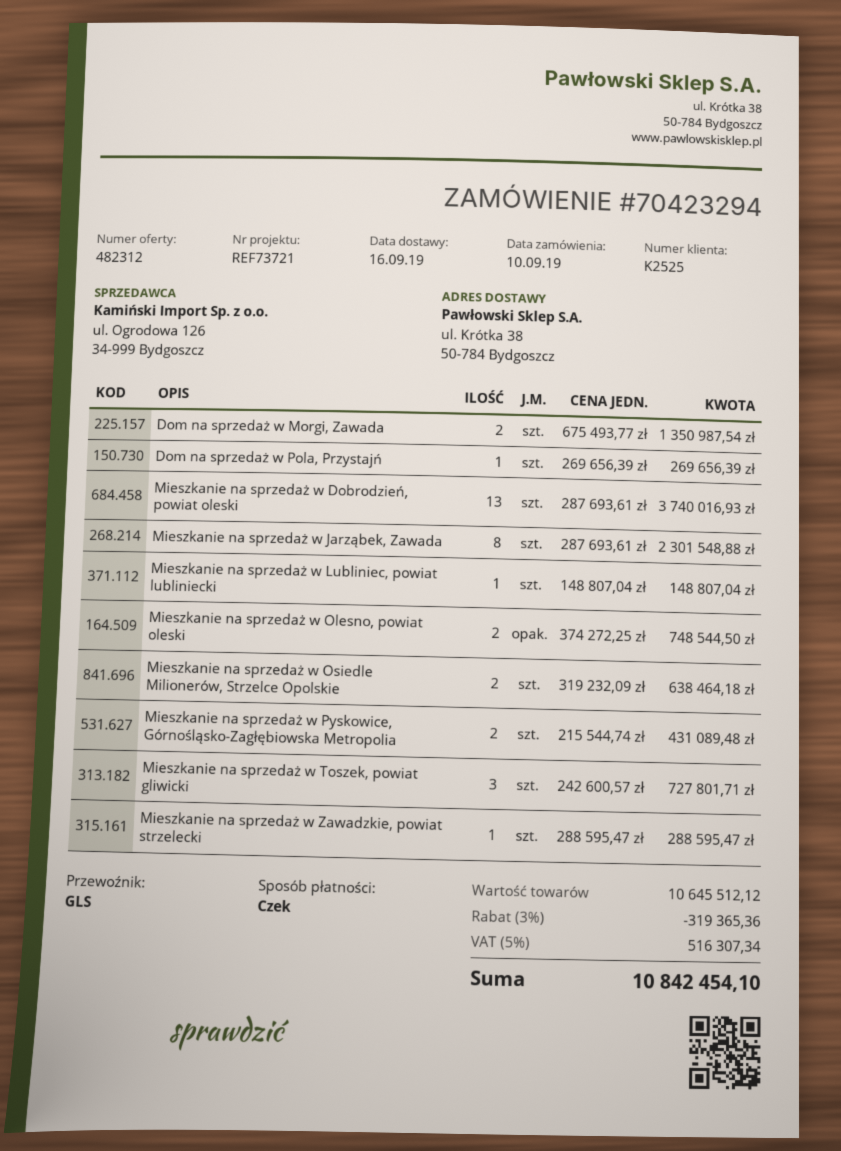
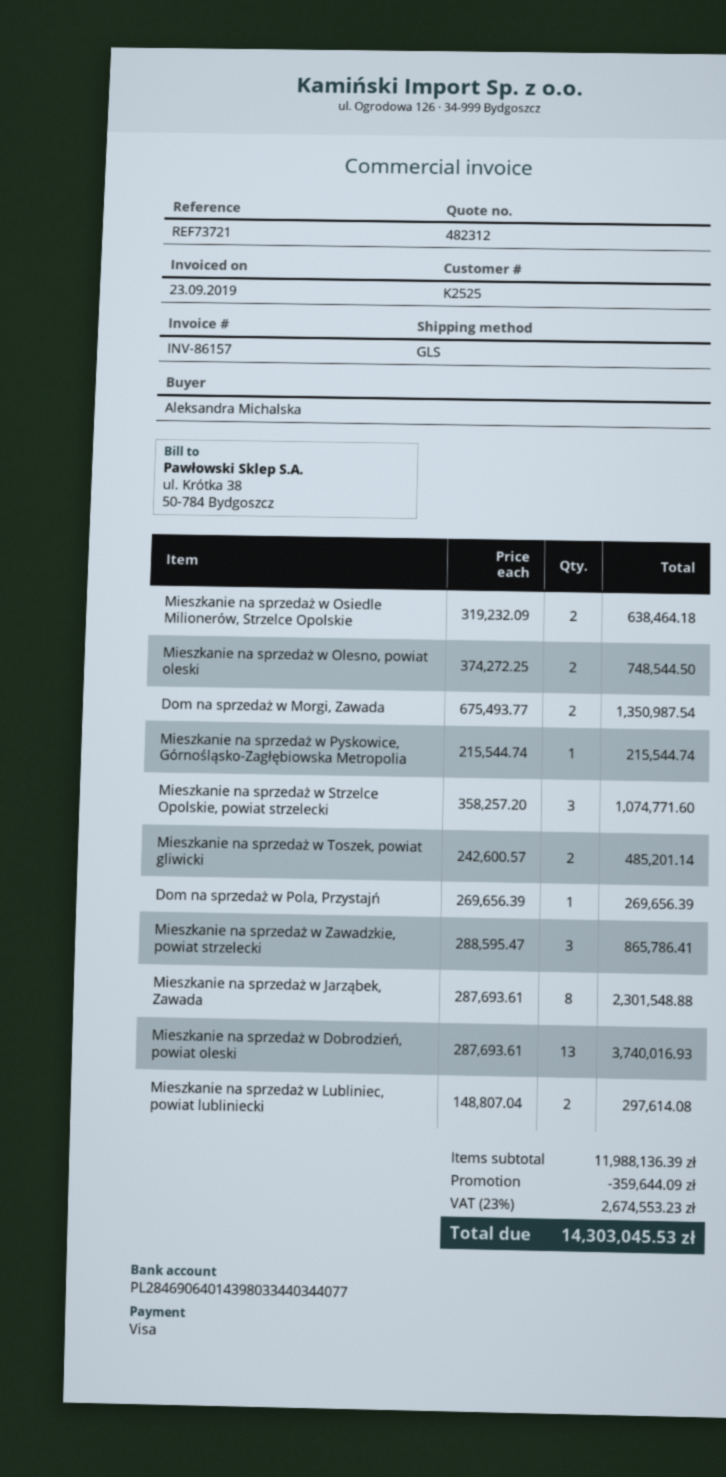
payment method: cheque -> Visa
Mieszkanie na sprzedaż w Lubliniec, powiat lubliniecki: 1 x 148807.04 = 148807.04 -> 2 x 148807.04 = 297614.08
Mieszkanie na sprzedaż w Pyskowice, Górnośląsko-Zagłębiowska Metropolia: 2 x 215544.74 = 431089.48 -> 1 x 215544.74 = 215544.74
Mieszkanie na sprzedaż w Toszek, powiat gliwicki: 3 x 242600.57 = 727801.71 -> 2 x 242600.57 = 485201.14
Mieszkanie na sprzedaż w Zawadzkie, powiat strzelecki: 1 x 288595.47 = 288595.47 -> 3 x 288595.47 = 865786.41
Mieszkanie na sprzedaż w Strzelce Opolskie, powiat strzelecki: none -> 3 x 358257.20 = 1074771.60
subtotal: 10645512.12 -> 11988136.39
discount: 319365.36 -> 359644.09
tax: 5% = 516307.34 -> 23% = 2674553.23
total: 10842454.10 -> 14303045.53

